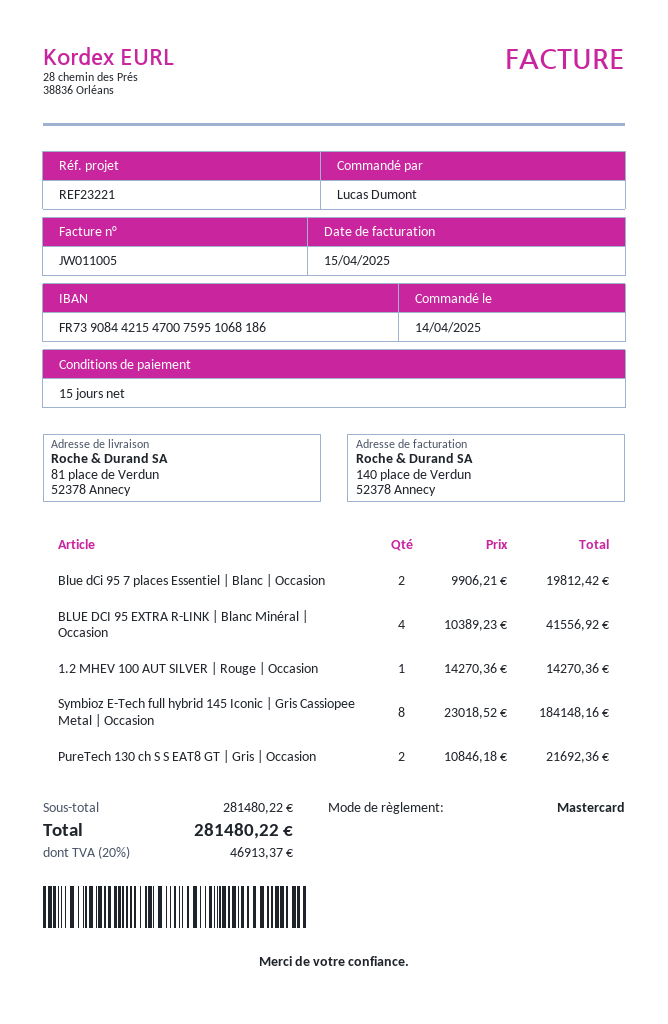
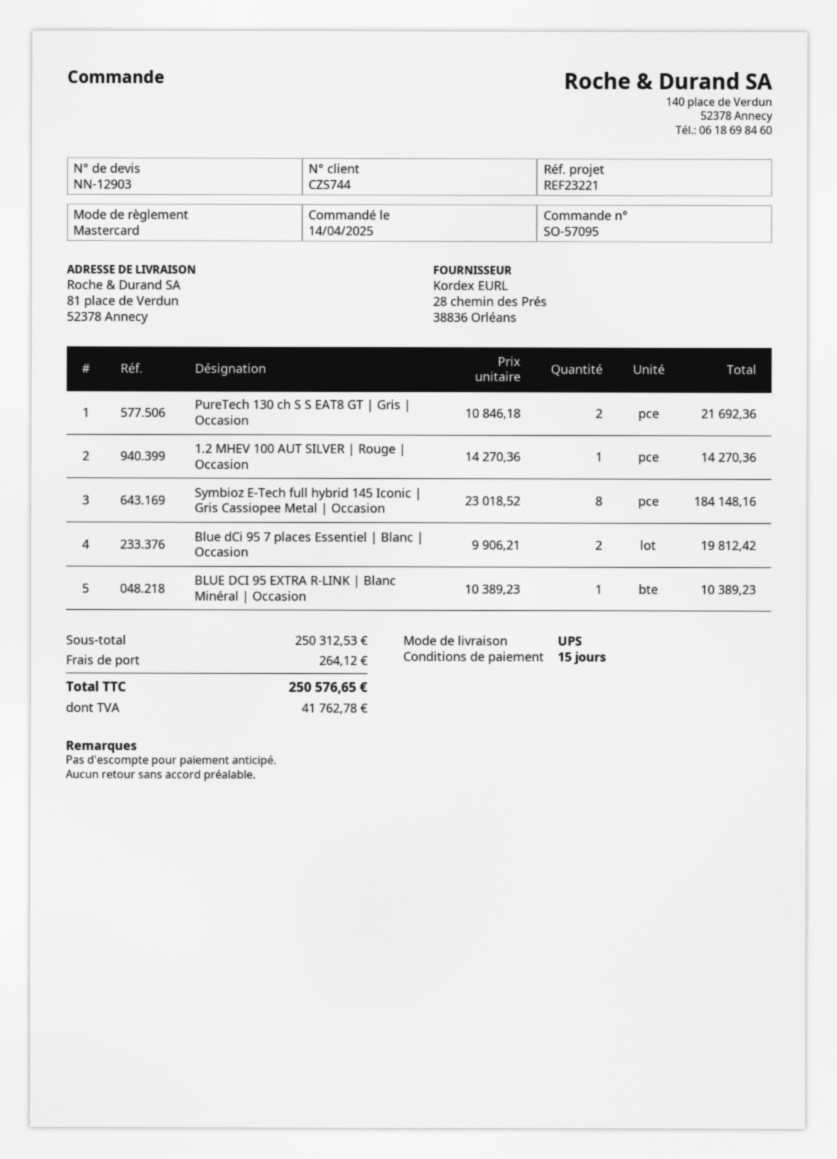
BLUE DCI 95 EXTRA R-LINK | Blanc Minéral | Occasion: 4 x 10389.23 = 41556.92 -> 1 x 10389.23 = 10389.23
subtotal: 281480.22 -> 250312.53
shipping: none -> 264.12
tax: 46913.37 -> 41762.78
total: 281480.22 -> 250576.65

